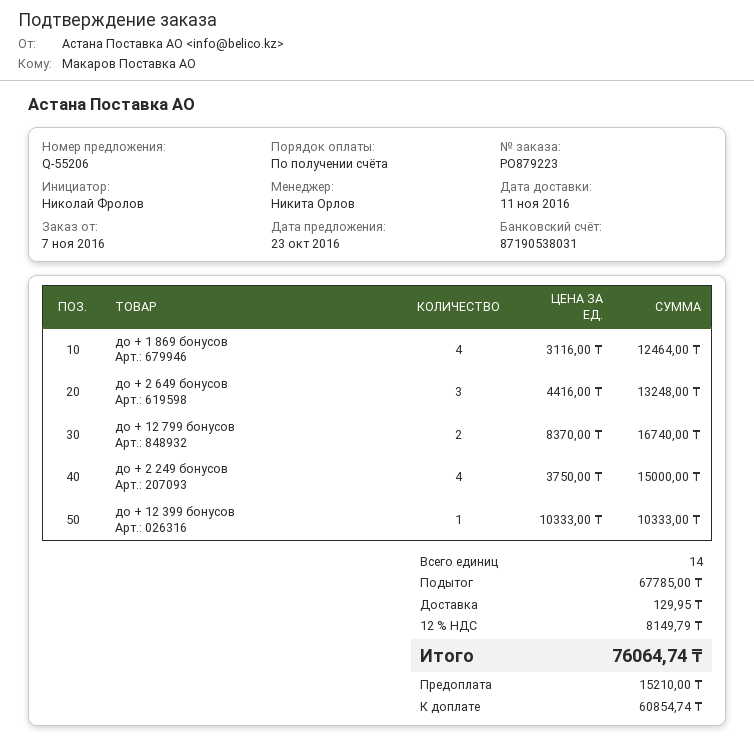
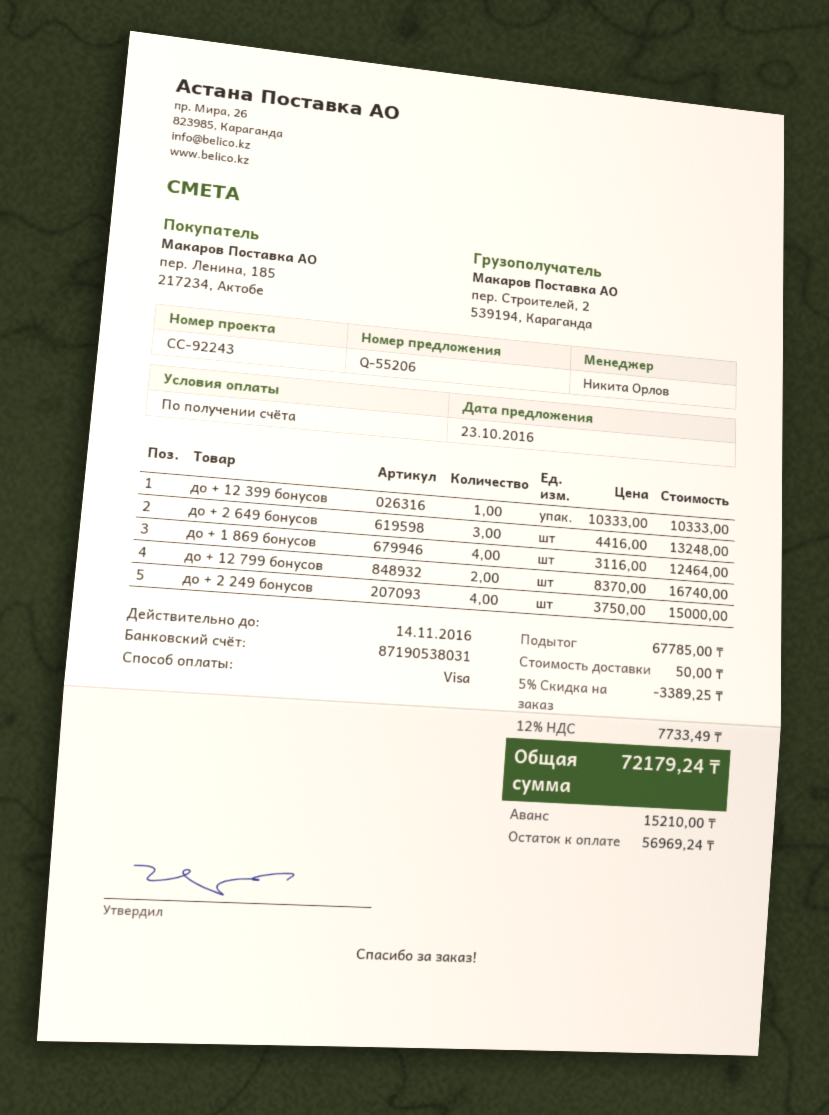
discount: none -> 5% = 3389.25
shipping: 129.95 -> 50.00
tax: 12% = 8149.79 -> 12% = 7733.49
total: 76064.74 -> 72179.24
balance: 60854.74 -> 56969.24

